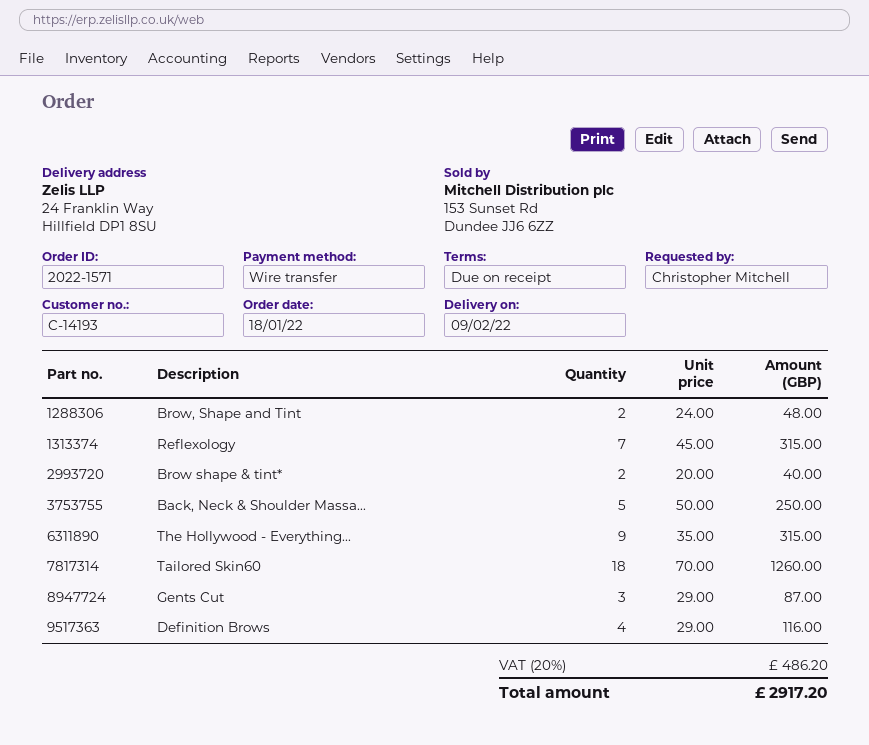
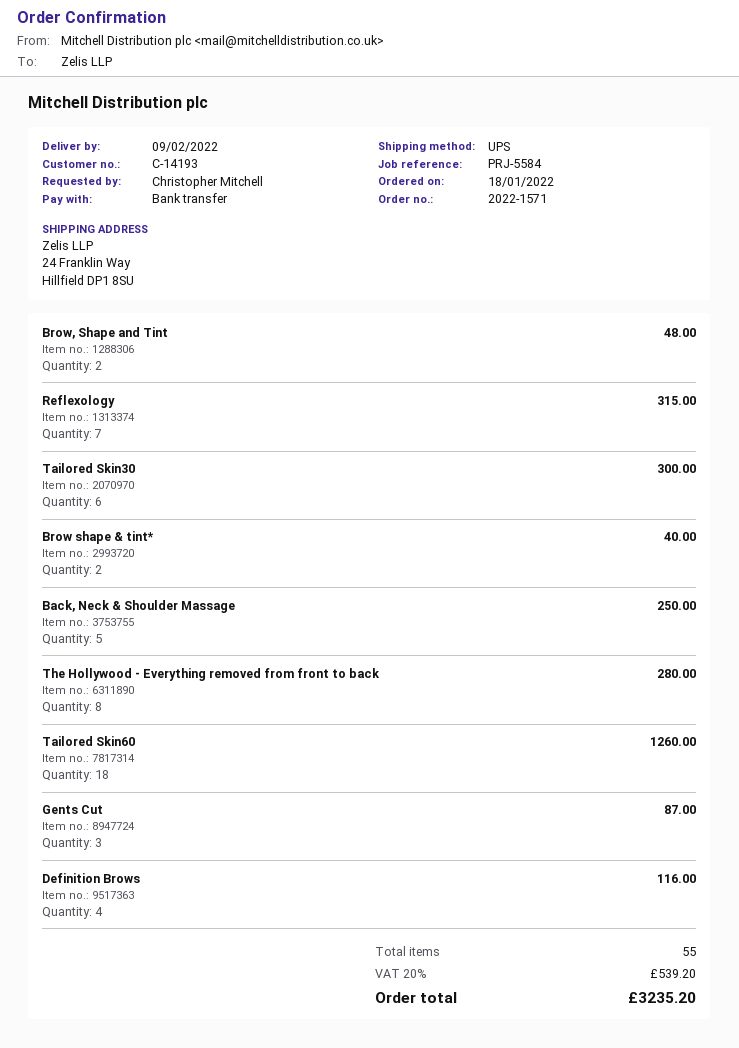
The Hollywood - Everything...: 9 for 315.00 -> 8 for 280.00
Tailored Skin30: none -> 6 for 300.00
tax: 20% = 486.20 -> 20% = 539.20
total: 2917.20 -> 3235.20

